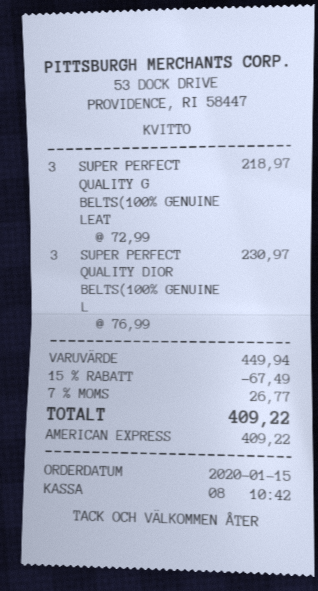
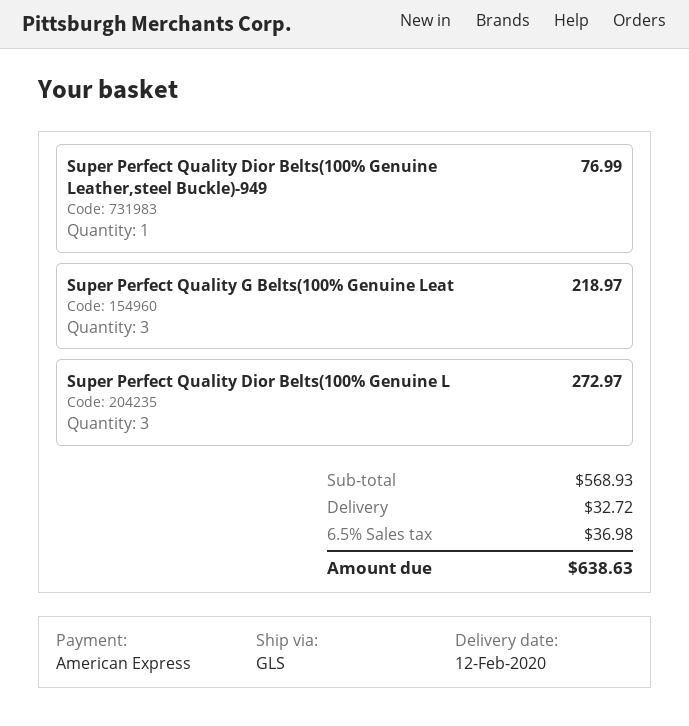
SUPER PERFECT QUALITY DIOR BELTS(100% GENUINE L: 3 for 230.97 -> 3 for 272.97
Super Perfect Quality Dior Belts(100% Genuine Leather,steel Buckle)-949: none -> 1 for 76.99
subtotal: 449.94 -> 568.93
discount: 15% = 67.49 -> none
shipping: none -> 32.72
tax: 7% = 26.77 -> 6.5% = 36.98
total: 409.22 -> 638.63

